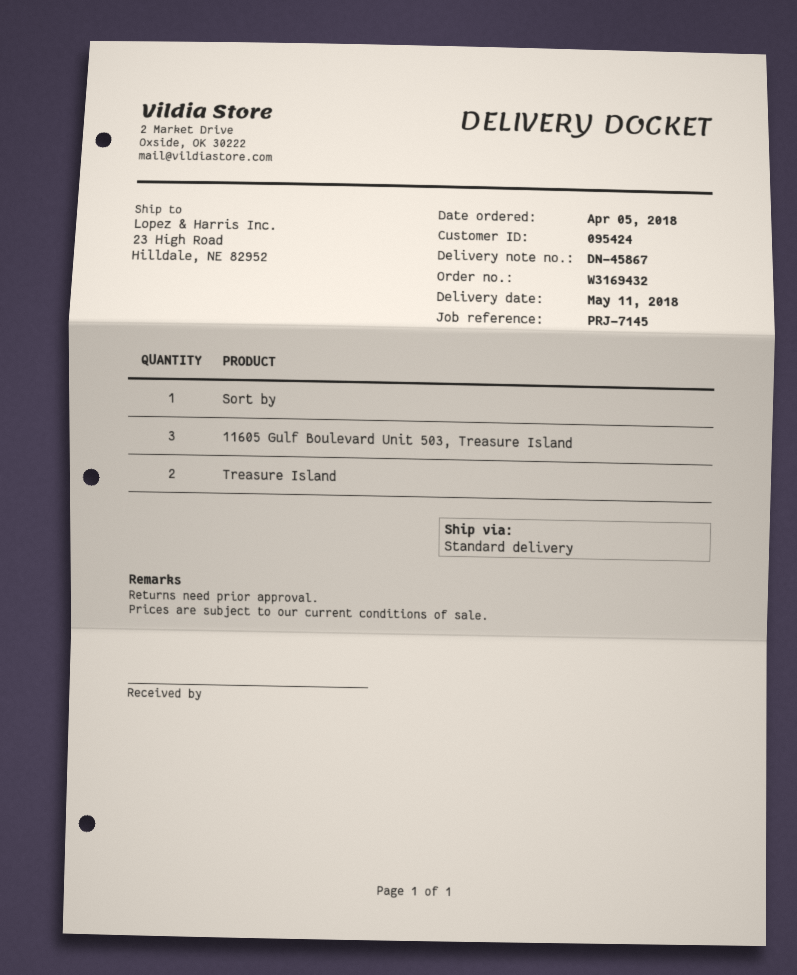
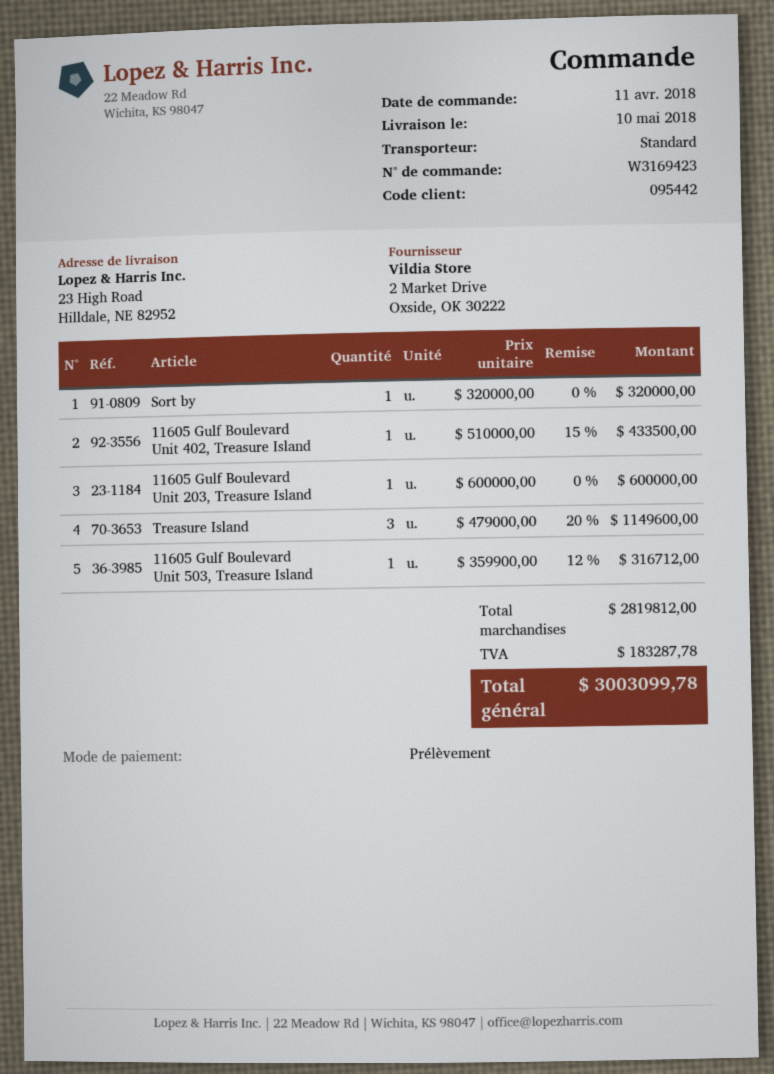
order number: W3169432 -> W3169423
order date: 2018-04-05 -> 2018-04-11
delivery date: 2018-05-11 -> 2018-05-10
customer number: 095424 -> 095442
11605 Gulf Boulevard Unit 503, Treasure Island: 3 -> 1
Treasure Island: 2 -> 3
11605 Gulf Boulevard Unit 402, Treasure Island: none -> 1
11605 Gulf Boulevard Unit 203, Treasure Island: none -> 1

